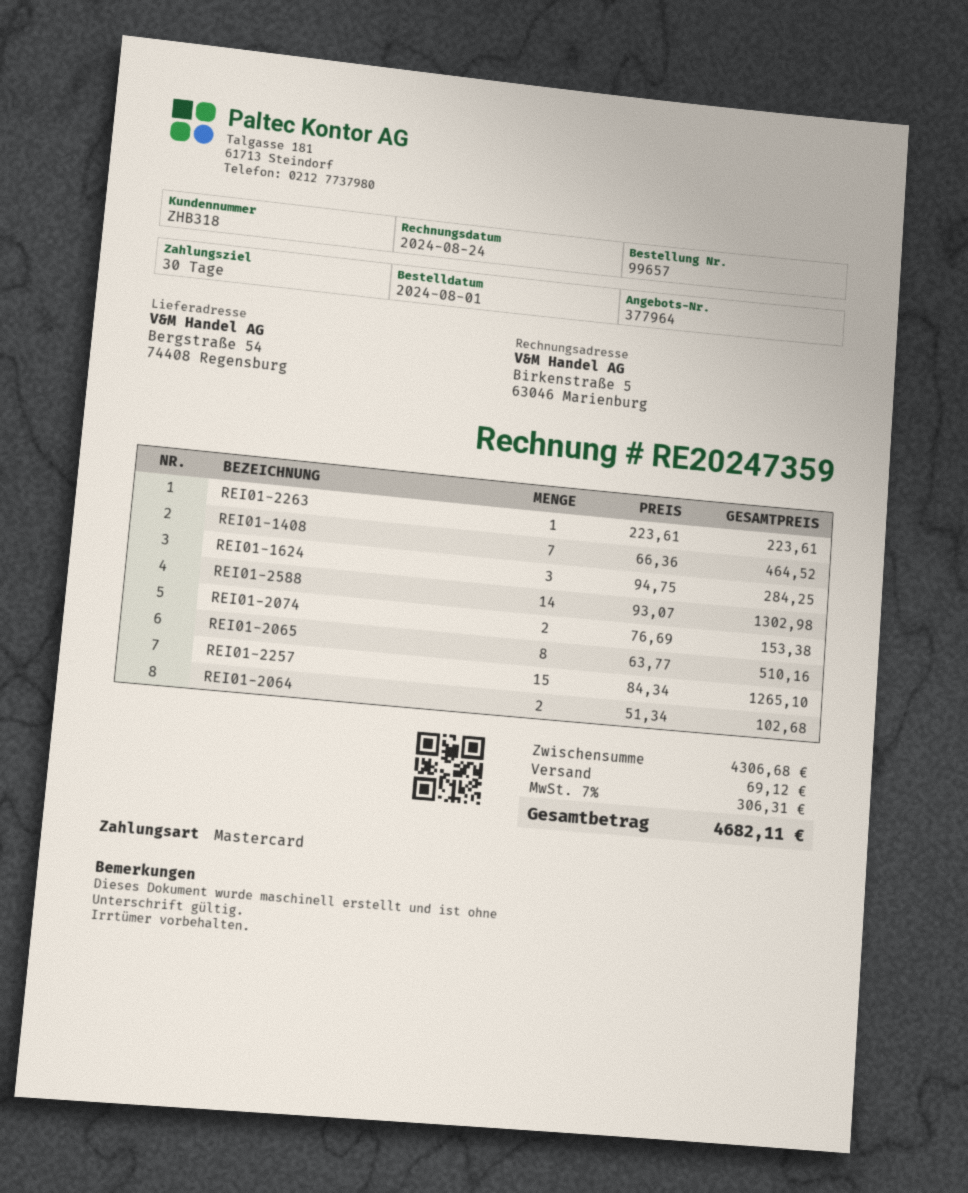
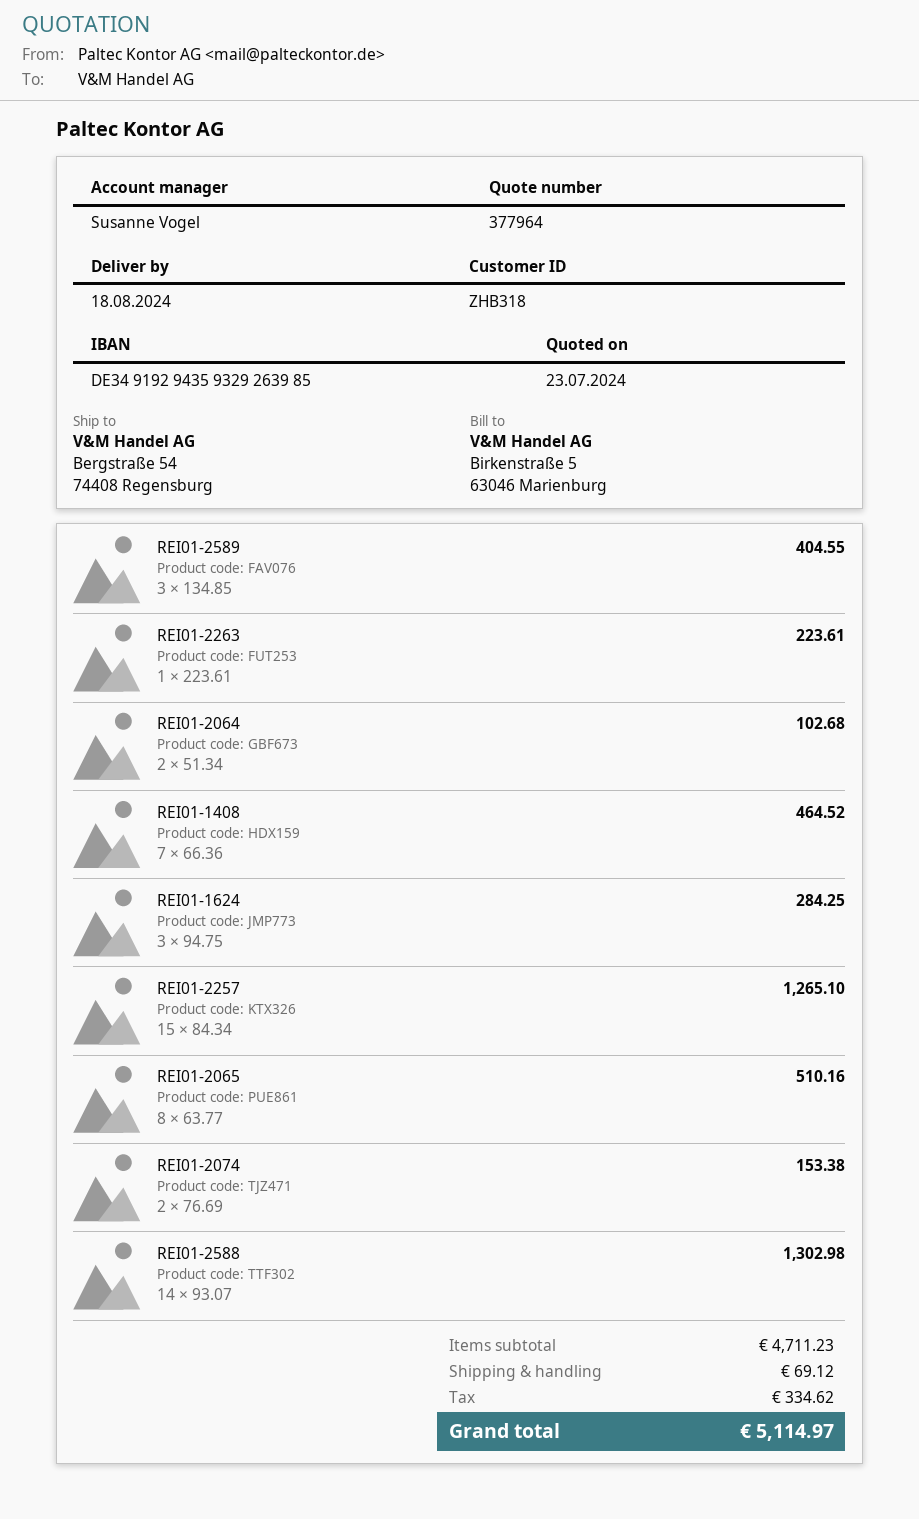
REI01-2589: none -> 3 x 134.85 = 404.55
subtotal: 4306.68 -> 4711.23
tax: 306.31 -> 334.62
total: 4682.11 -> 5114.97

